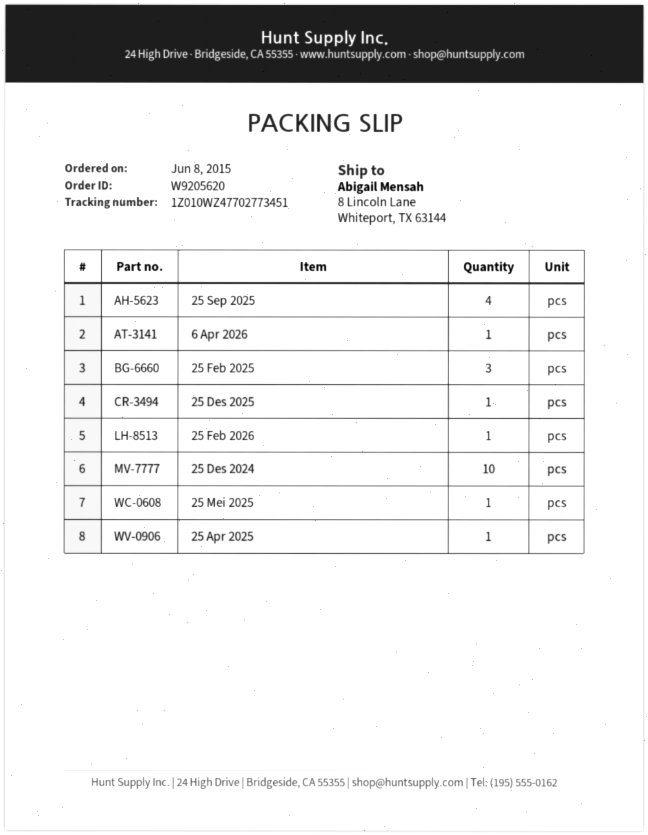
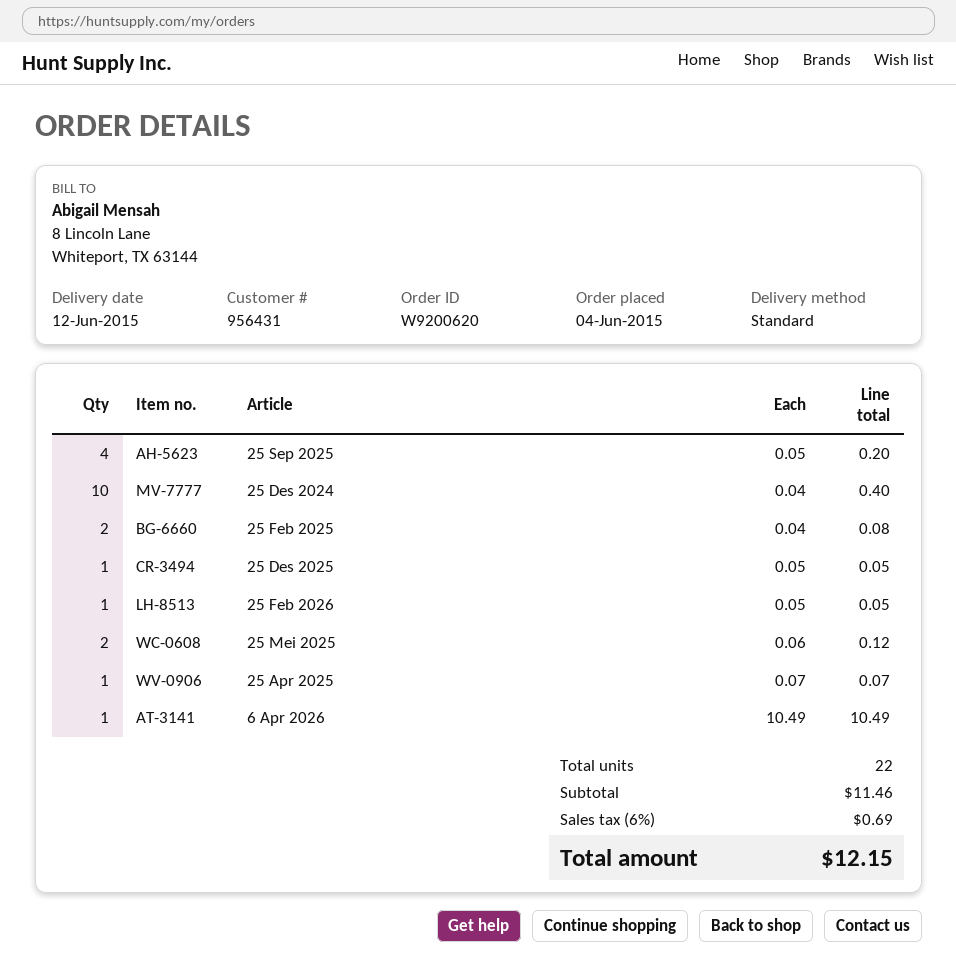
order number: W9205620 -> W9200620
order date: 2015-06-08 -> 2015-06-04
25 Feb 2025: 3 -> 2
25 Mei 2025: 1 -> 2

